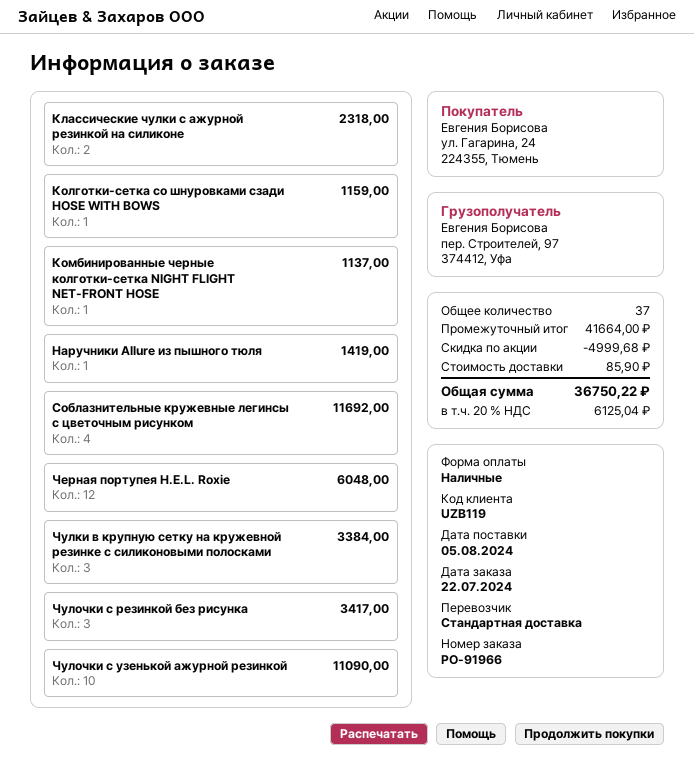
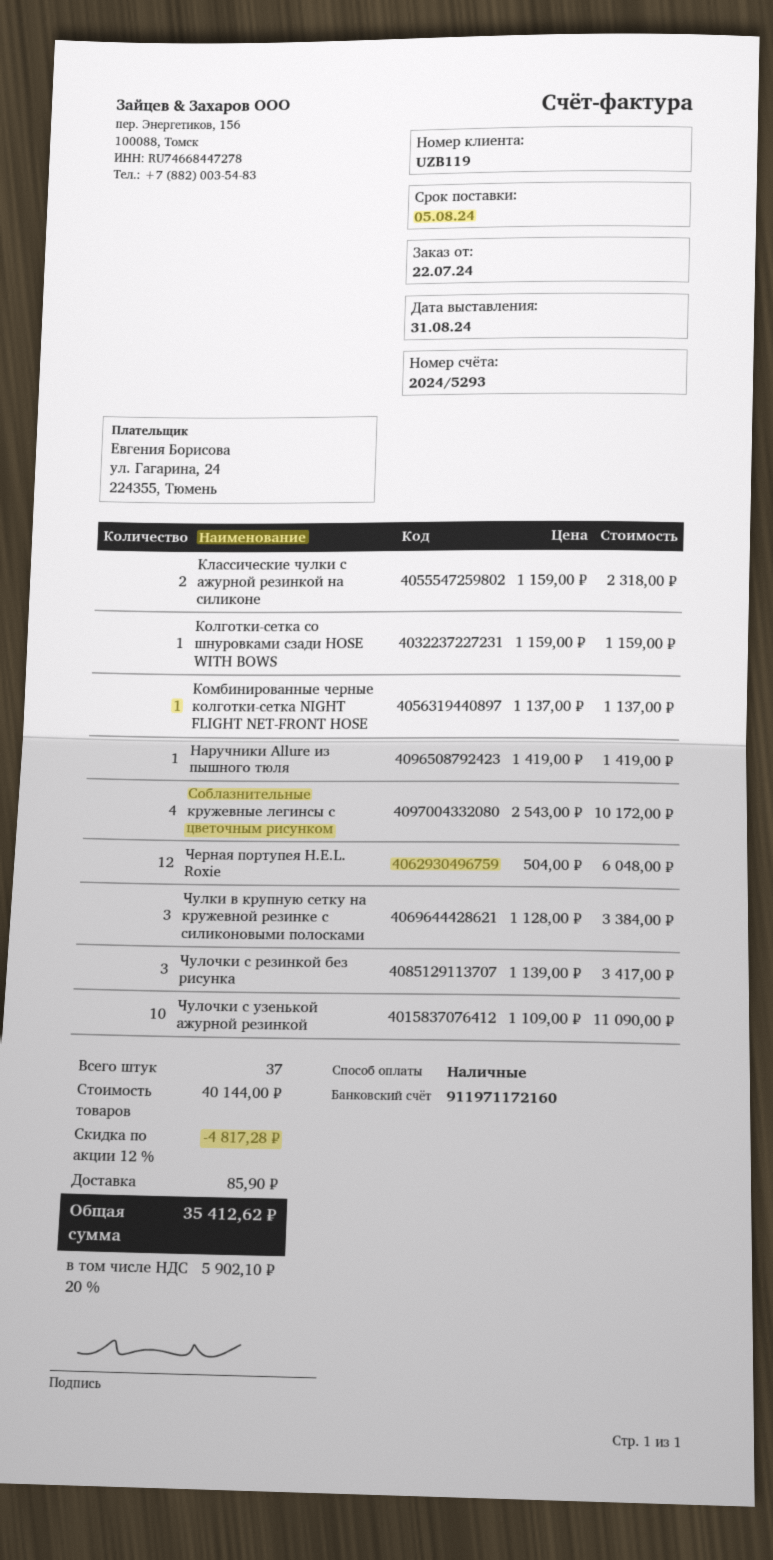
Соблазнительные кружевные легинсы с цветочным рисунком: 4 for 11692.00 -> 4 for 10172.00
subtotal: 41664.00 -> 40144.00
discount: 4999.68 -> 4817.28
tax: 20% = 6125.04 -> 20% = 5902.10
total: 36750.22 -> 35412.62

